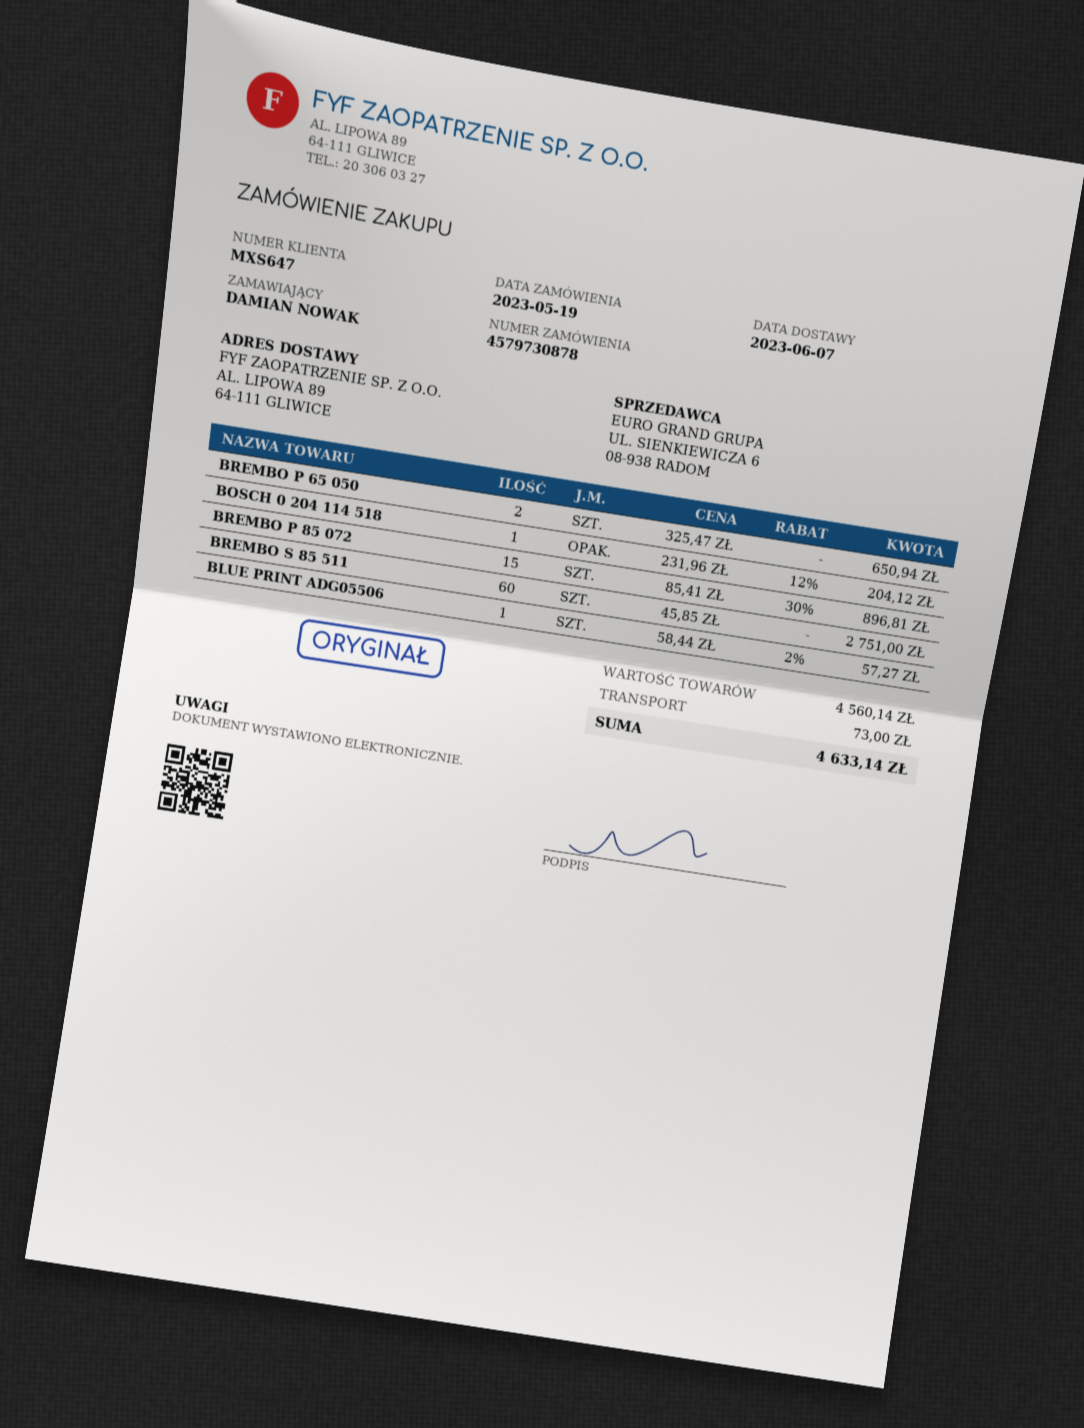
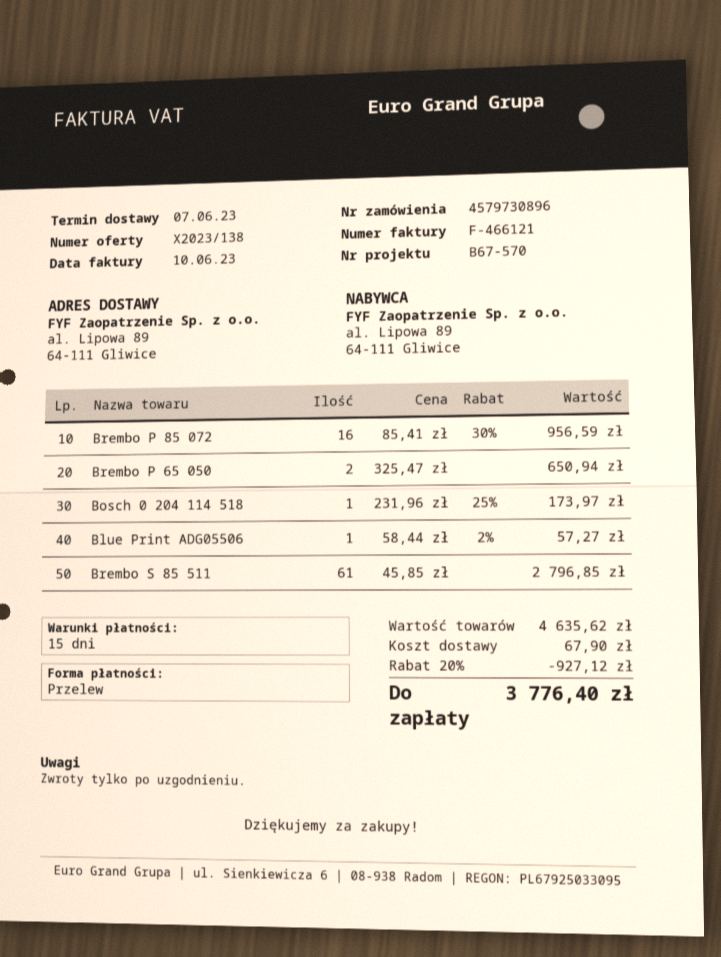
order number: 4579730878 -> 4579730896
BOSCH 0 204 114 518: 1 x 231.96 - 12% = 204.12 -> 1 x 231.96 - 25% = 173.97
BREMBO P 85 072: 15 x 85.41 - 30% = 896.81 -> 16 x 85.41 - 30% = 956.59
BREMBO S 85 511: 60 x 45.85 = 2751.00 -> 61 x 45.85 = 2796.85
subtotal: 4560.14 -> 4635.62
discount: none -> 20% = 927.12
shipping: 73.00 -> 67.90
total: 4633.14 -> 3776.40

